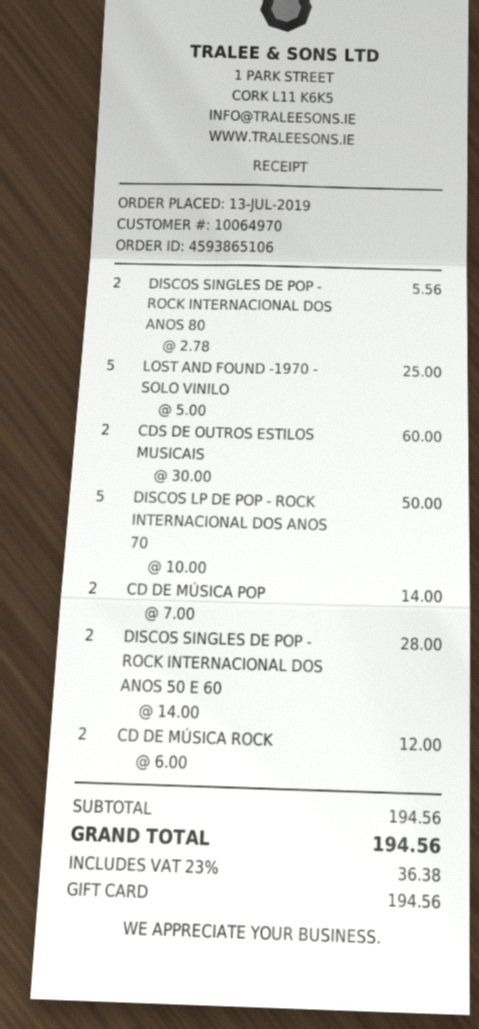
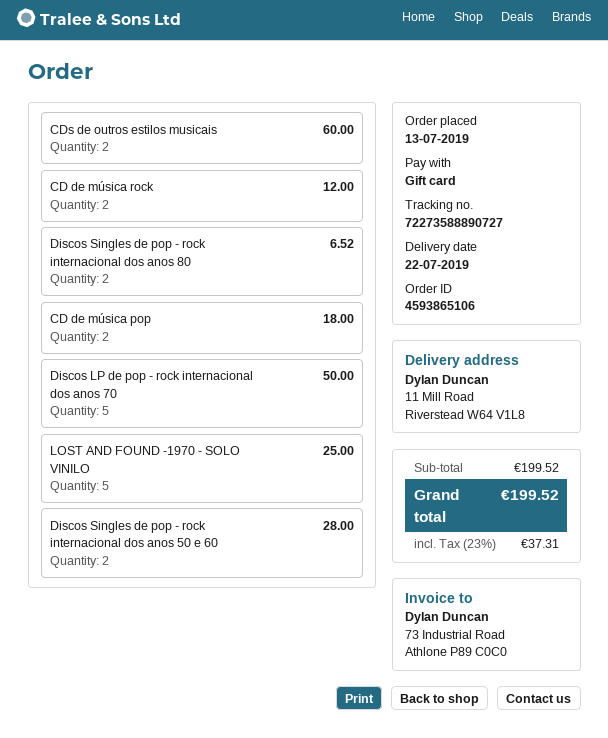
DISCOS SINGLES DE POP - ROCK INTERNACIONAL DOS ANOS 80: 2 for 5.56 -> 2 for 6.52
CD DE MÚSICA POP: 2 for 14.00 -> 2 for 18.00
subtotal: 194.56 -> 199.52
tax: 23% = 36.38 -> 23% = 37.31
total: 194.56 -> 199.52

